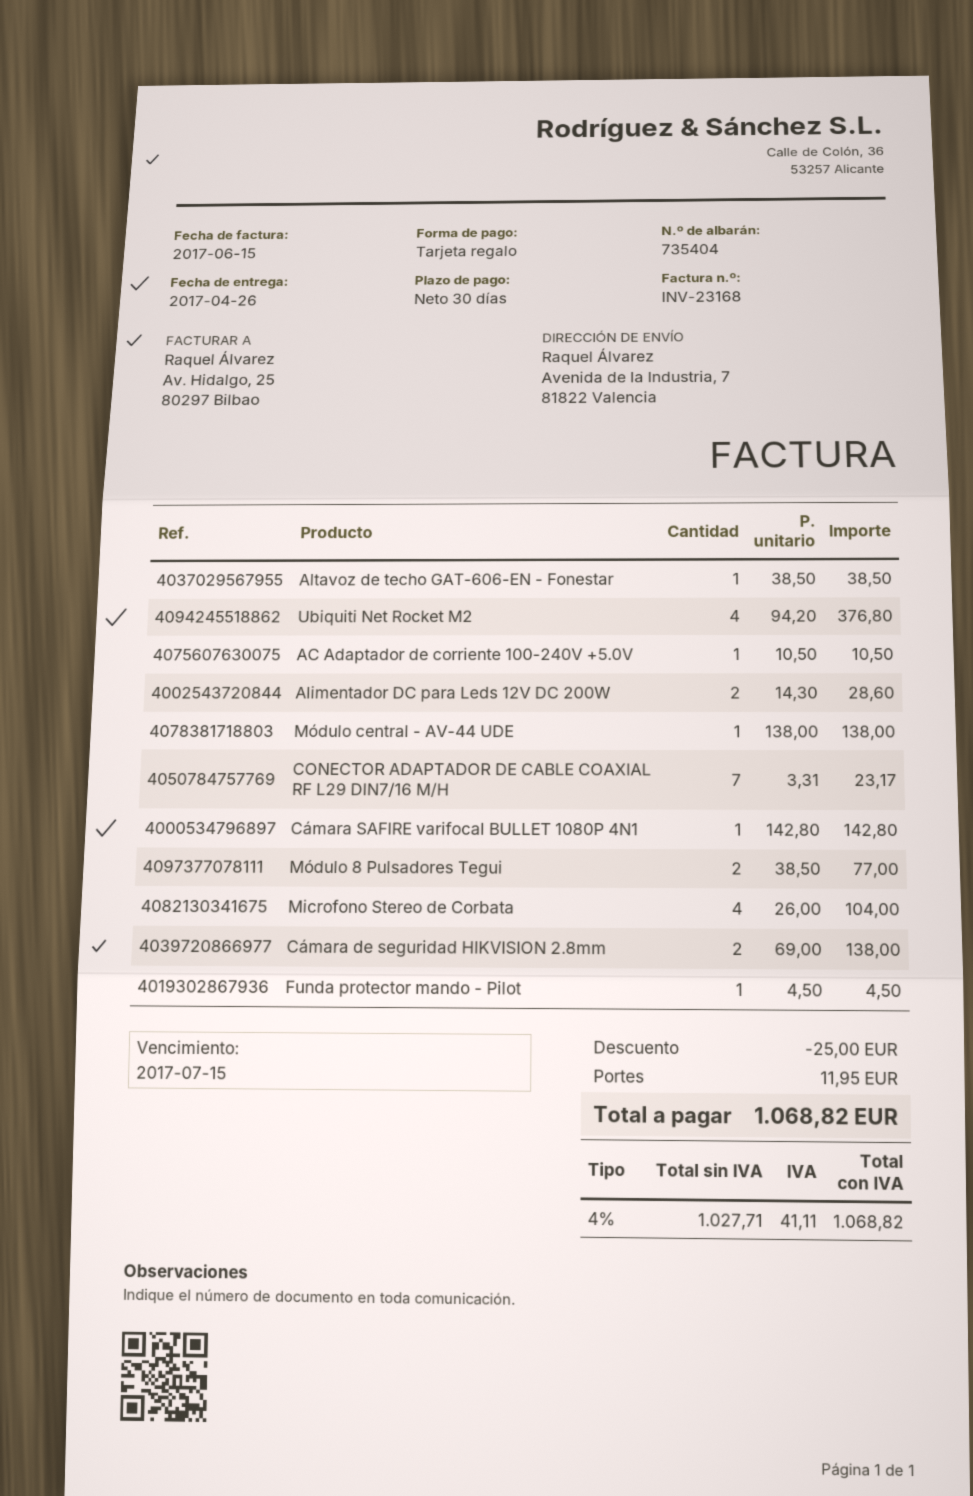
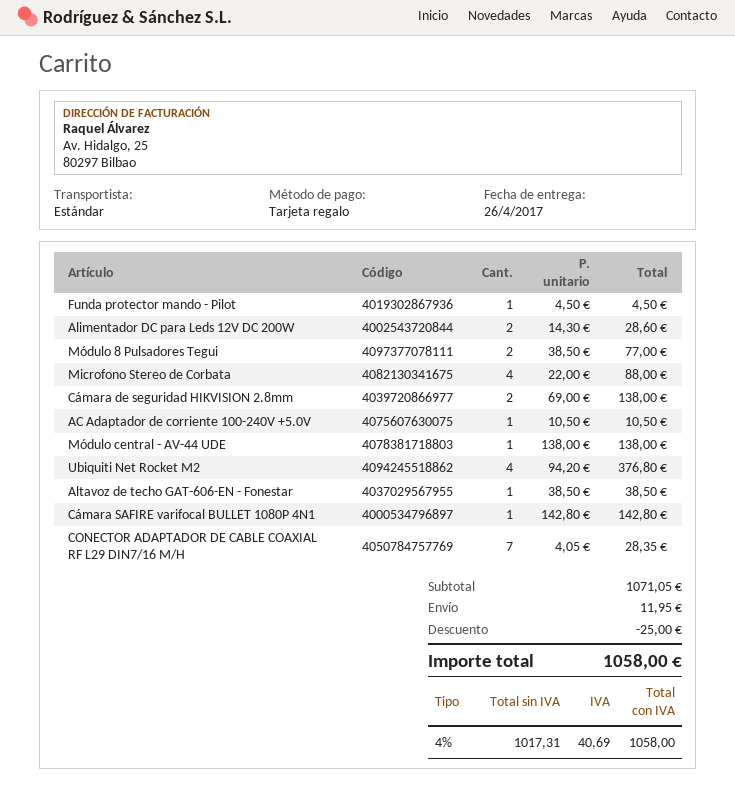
CONECTOR ADAPTADOR DE CABLE COAXIAL RF L29 DIN7/16 M/H: 7 x 3.31 = 23.17 -> 7 x 4.05 = 28.35
Microfono Stereo de Corbata: 4 x 26.00 = 104.00 -> 4 x 22.00 = 88.00
net: 1027.71 -> 1017.31
tax: 4% = 41.11 -> 4% = 40.69
total: 1068.82 -> 1058.00

